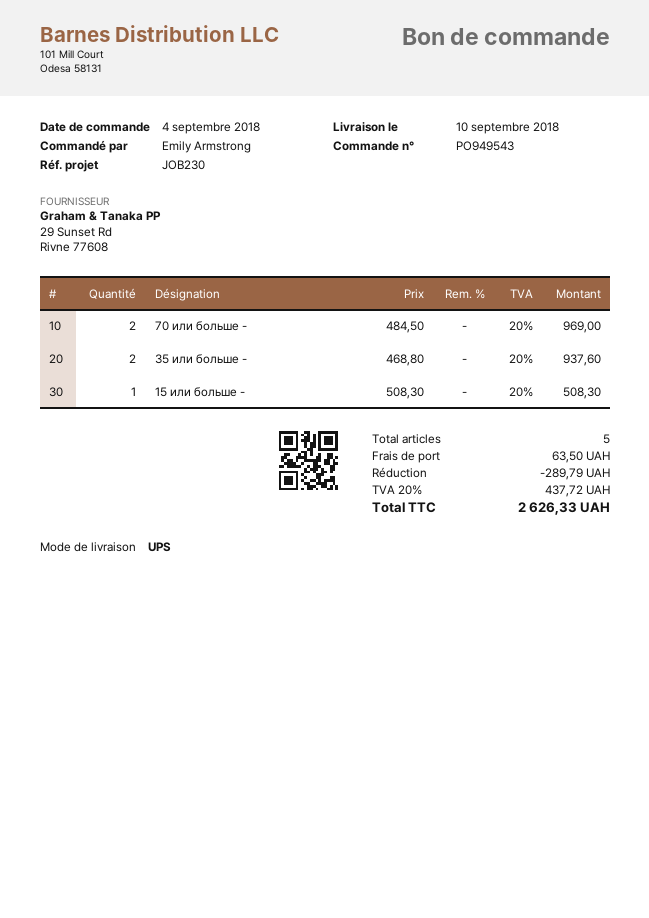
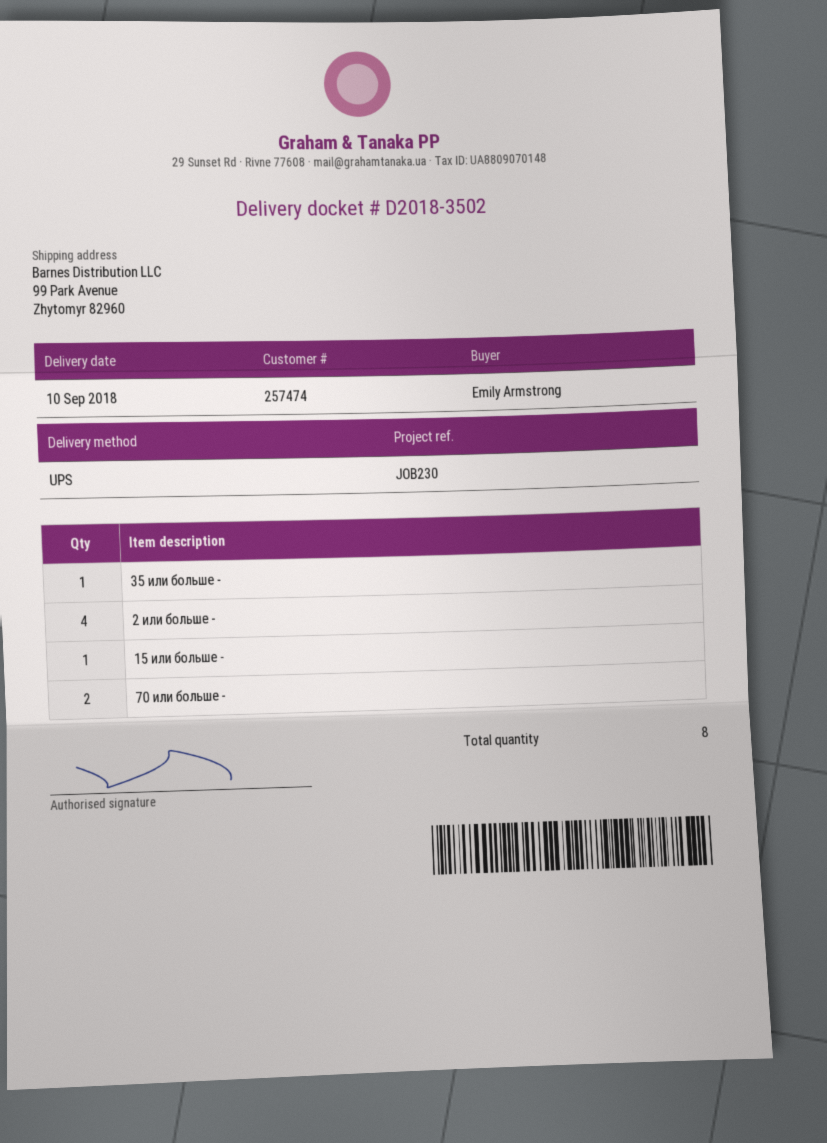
35 или больше -: 2 -> 1
2 или больше -: none -> 4
total quantity: 5 -> 8

